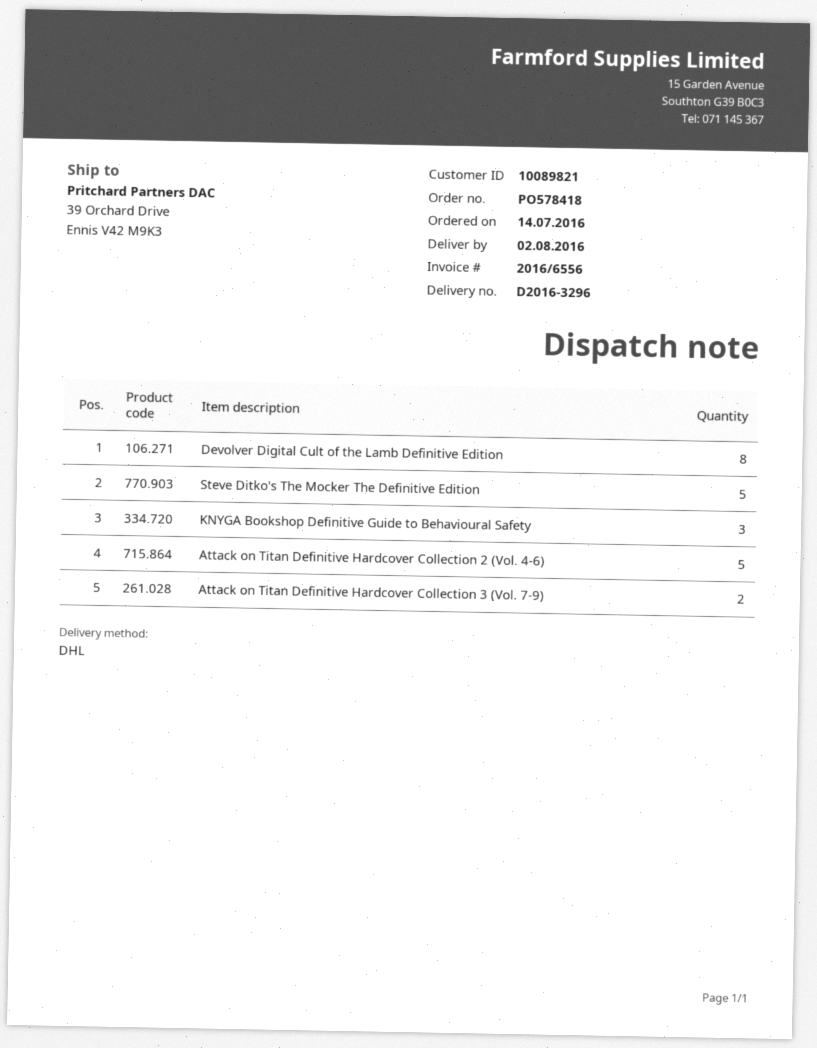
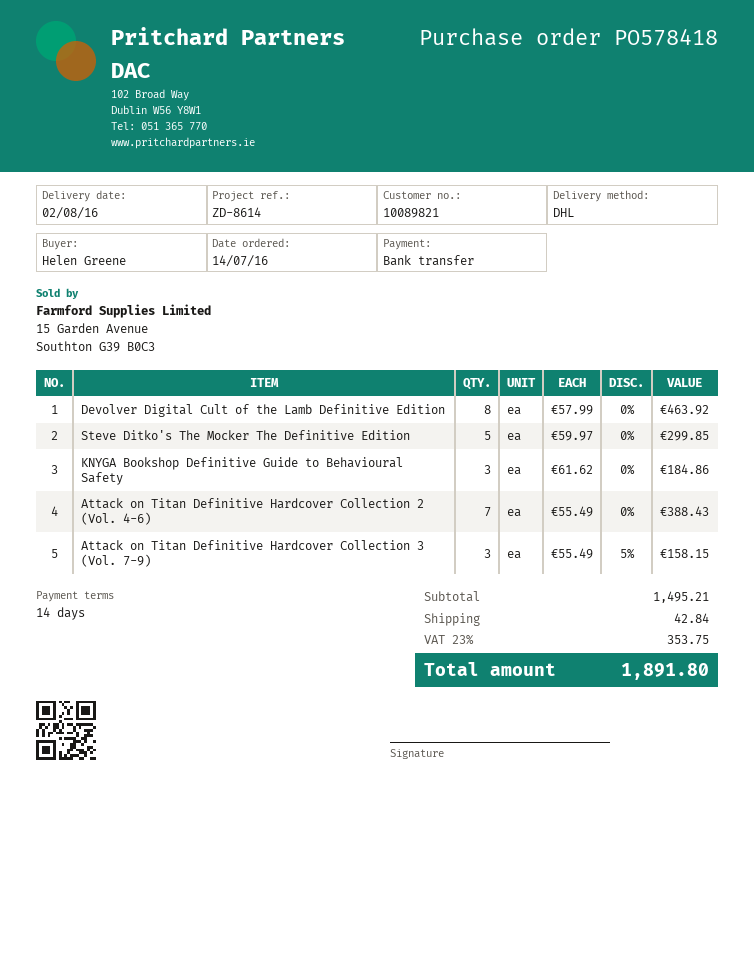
Attack on Titan Definitive Hardcover Collection 2 (Vol. 4-6): 5 -> 7
Attack on Titan Definitive Hardcover Collection 3 (Vol. 7-9): 2 -> 3

